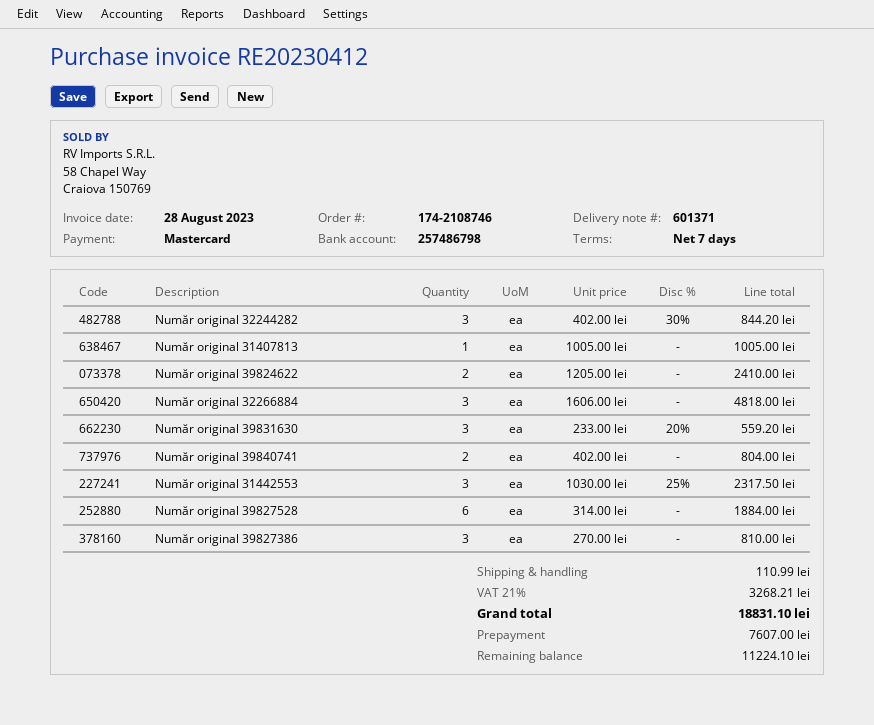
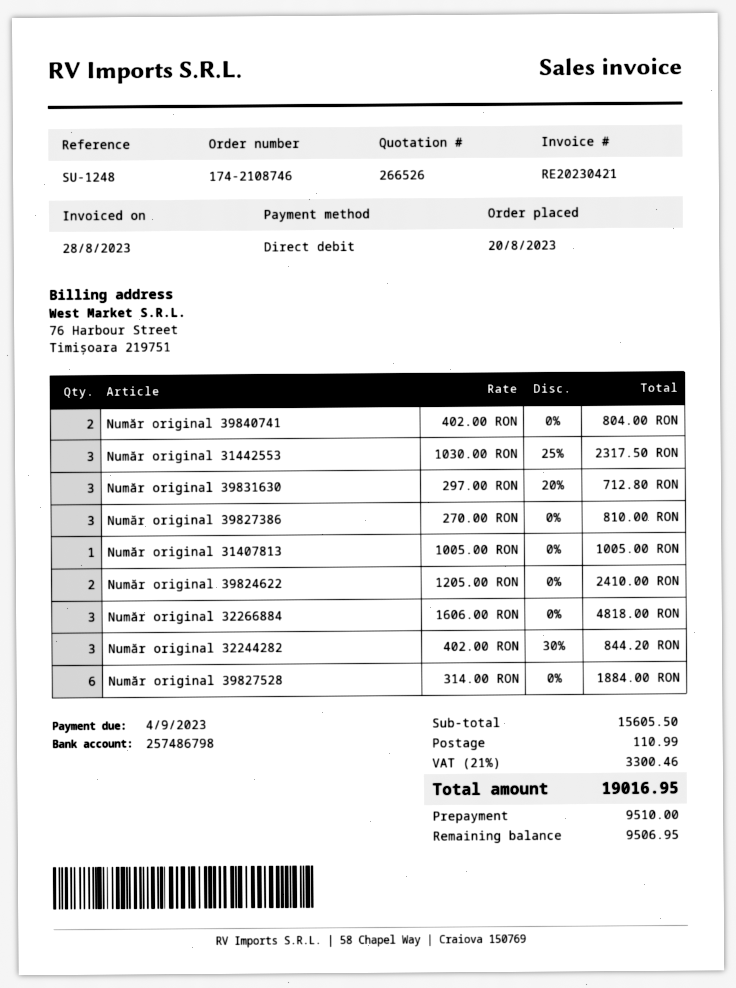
invoice number: RE20230412 -> RE20230421
payment method: Mastercard -> direct debit
Număr original 39831630: 3 x 233.00 - 20% = 559.20 -> 3 x 297.00 - 20% = 712.80
tax: 21% = 3268.21 -> 21% = 3300.46
total: 18831.10 -> 19016.95
deposit: 7607.00 -> 9510.00
balance: 11224.10 -> 9506.95

